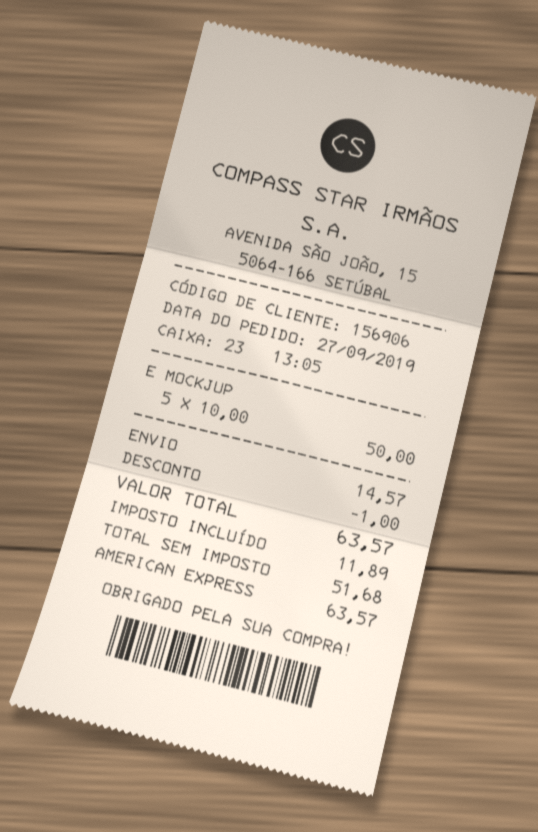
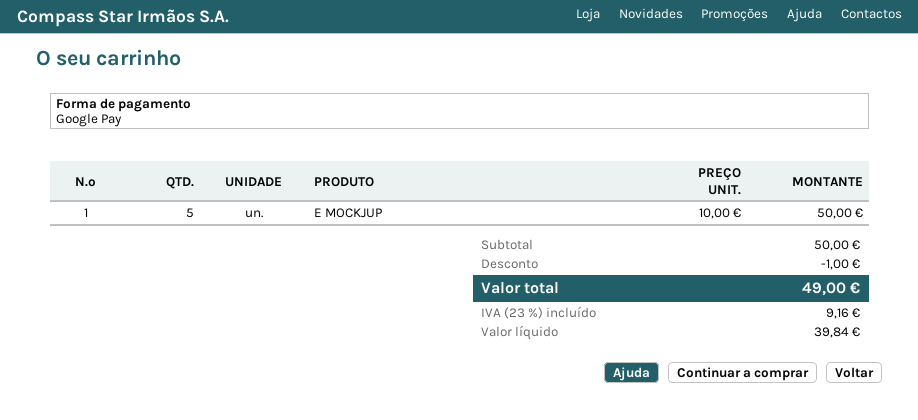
payment method: American Express -> Google Pay
shipping: 14.57 -> none
net: 51.68 -> 39.84
tax: 11.89 -> 9.16
total: 63.57 -> 49.00

